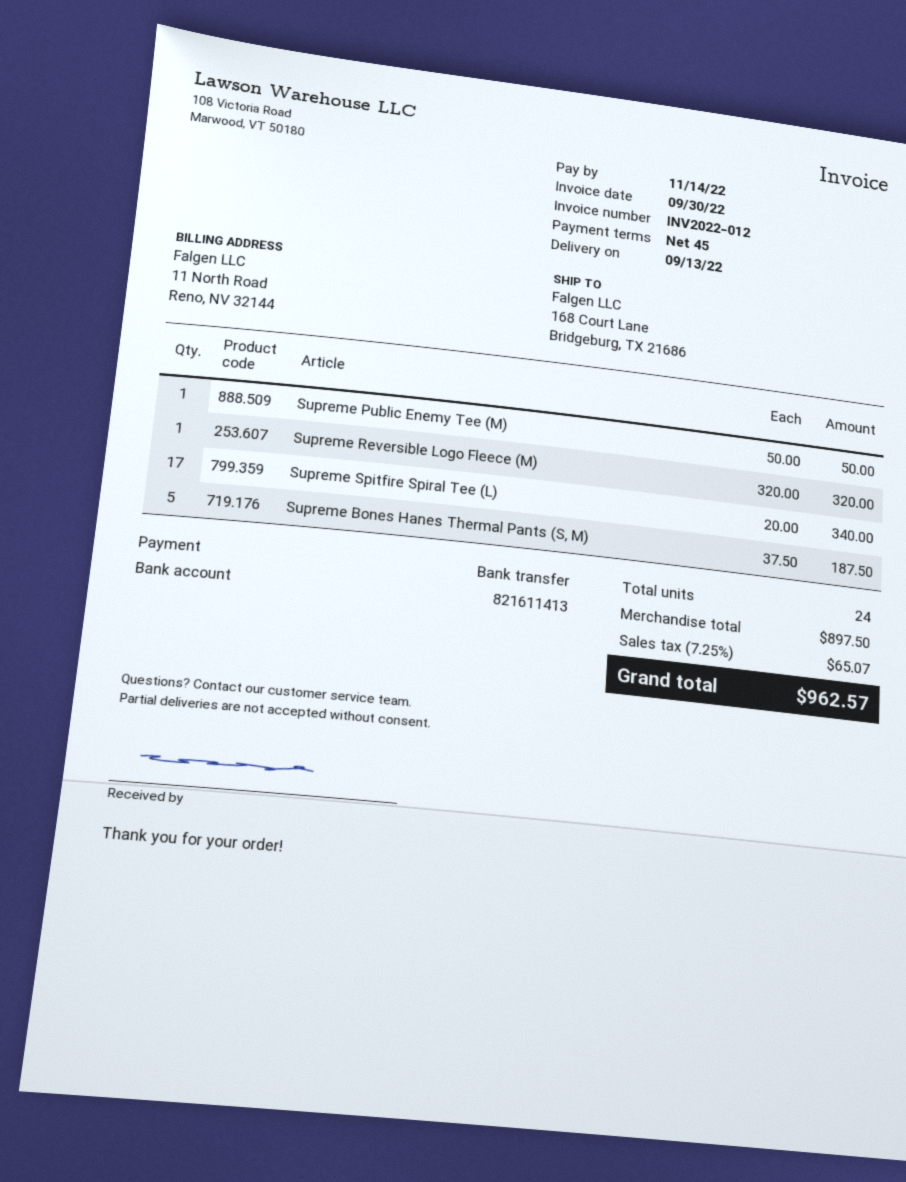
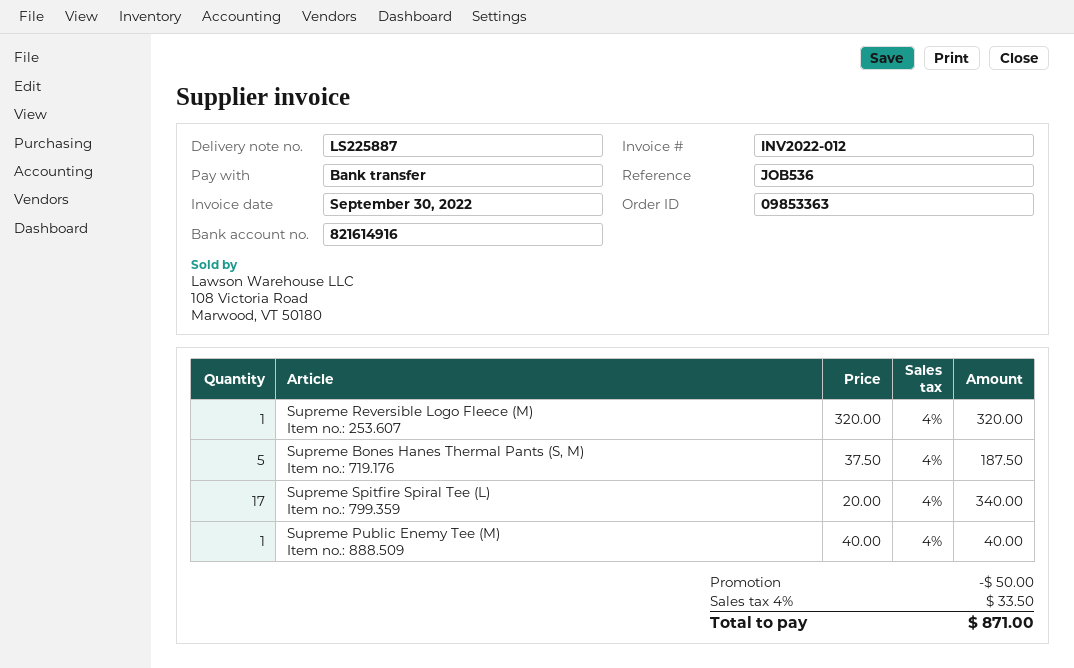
bank account: 821611413 -> 821614916
Supreme Public Enemy Tee (M): 1 x 50.00 = 50.00 -> 1 x 40.00 = 40.00
discount: none -> 50.00
tax: 7.25% = 65.07 -> 4% = 33.50
total: 962.57 -> 871.00

